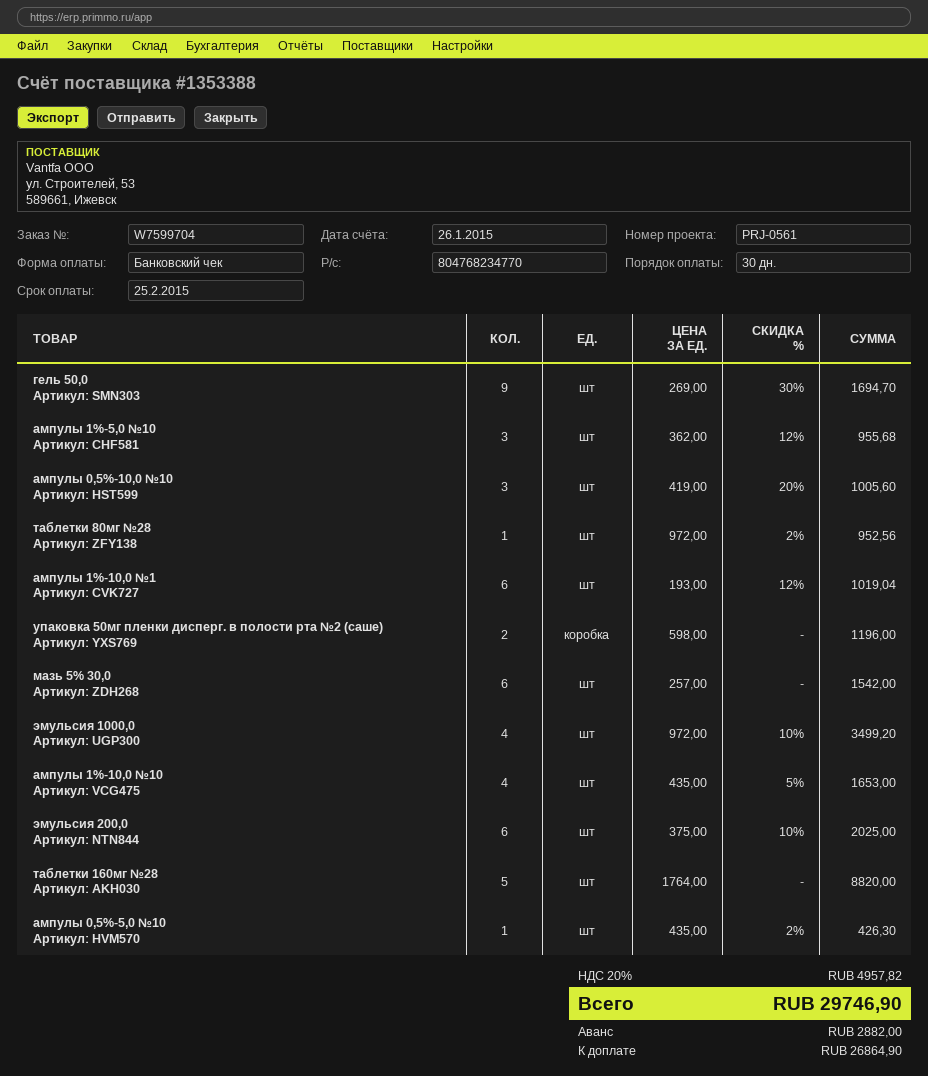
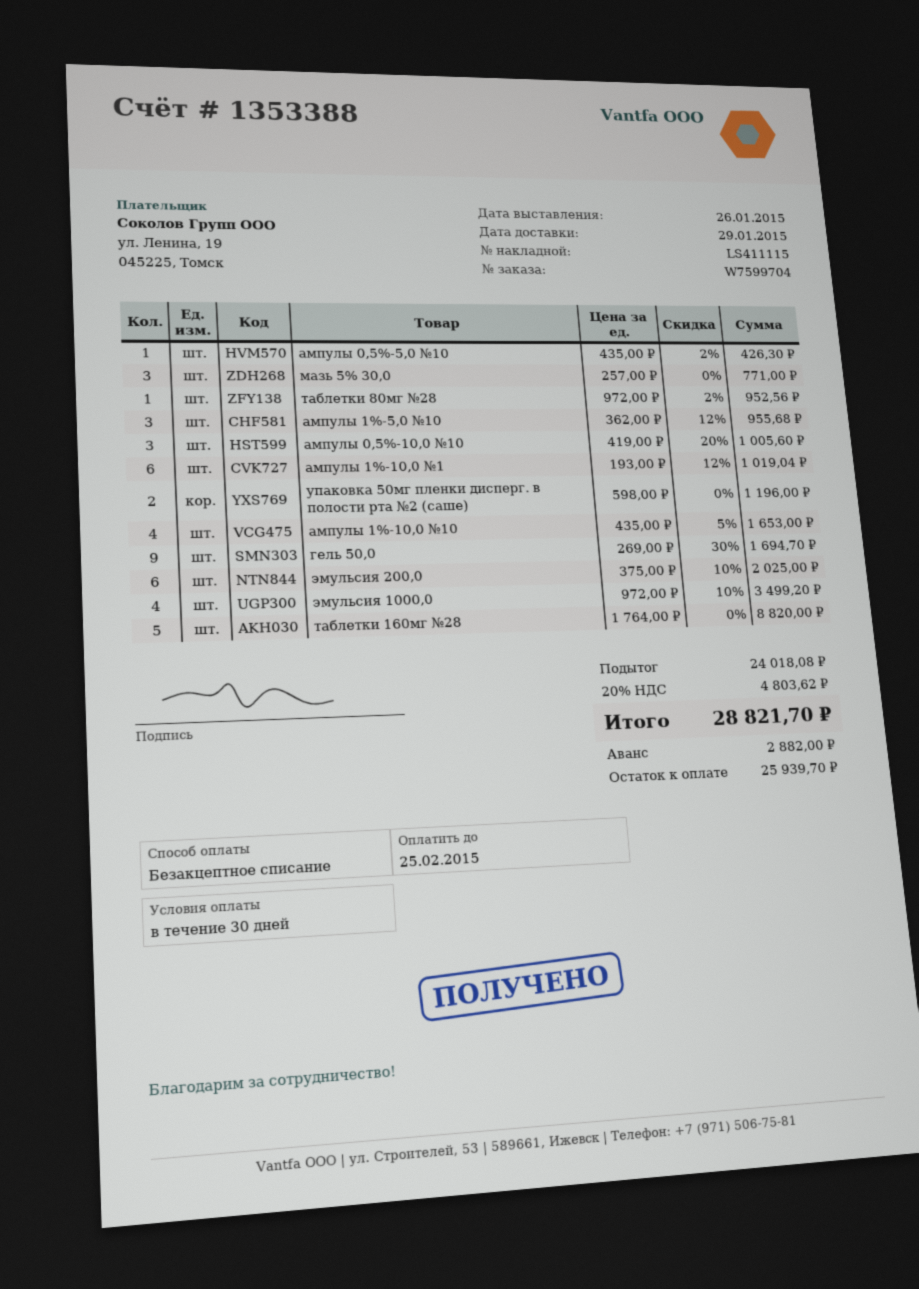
payment method: cheque -> direct debit
мазь 5% 30,0: 6 x 257.00 = 1542.00 -> 3 x 257.00 = 771.00
tax: 20% = 4957.82 -> 20% = 4803.62
total: 29746.90 -> 28821.70
balance: 26864.90 -> 25939.70

